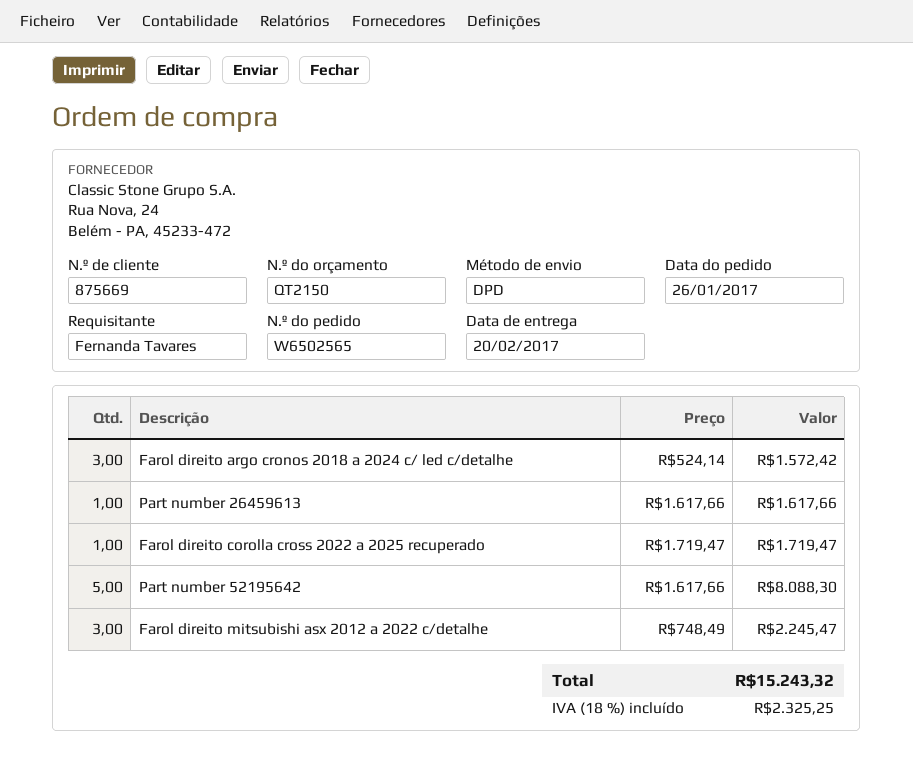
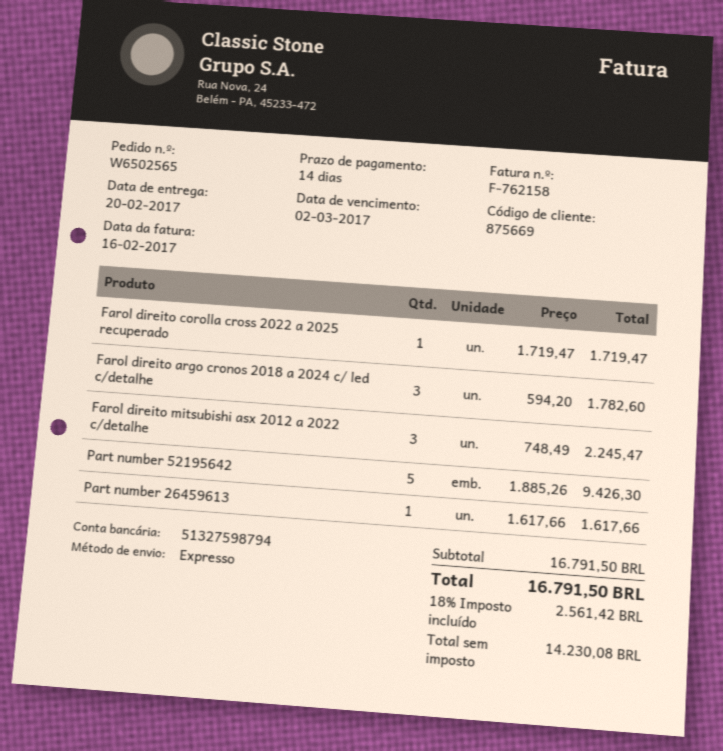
shipping method: DPD -> express
Farol direito argo cronos 2018 a 2024 c/ led c/detalhe: 3 x 524.14 = 1572.42 -> 3 x 594.20 = 1782.60
Part number 52195642: 5 x 1617.66 = 8088.30 -> 5 x 1885.26 = 9426.30
tax: 18% = 2325.25 -> 18% = 2561.42
total: 15243.32 -> 16791.50

